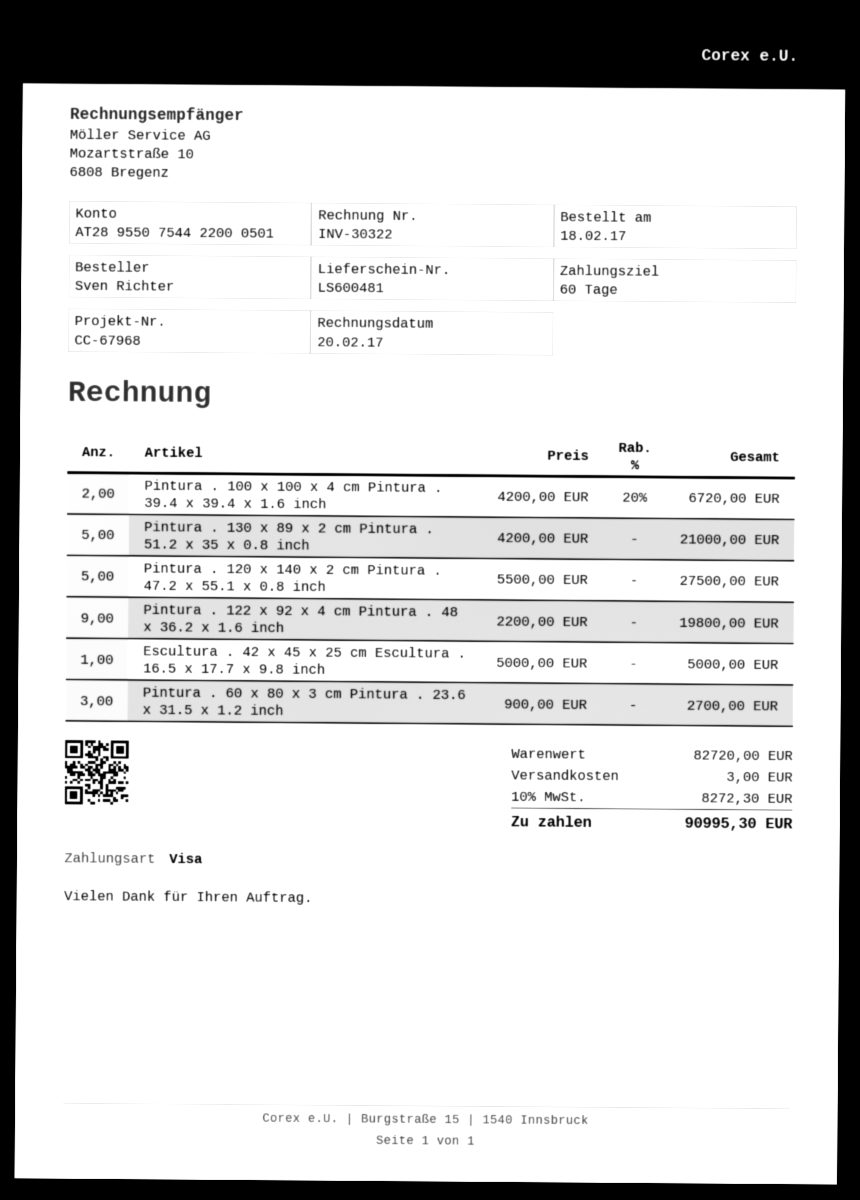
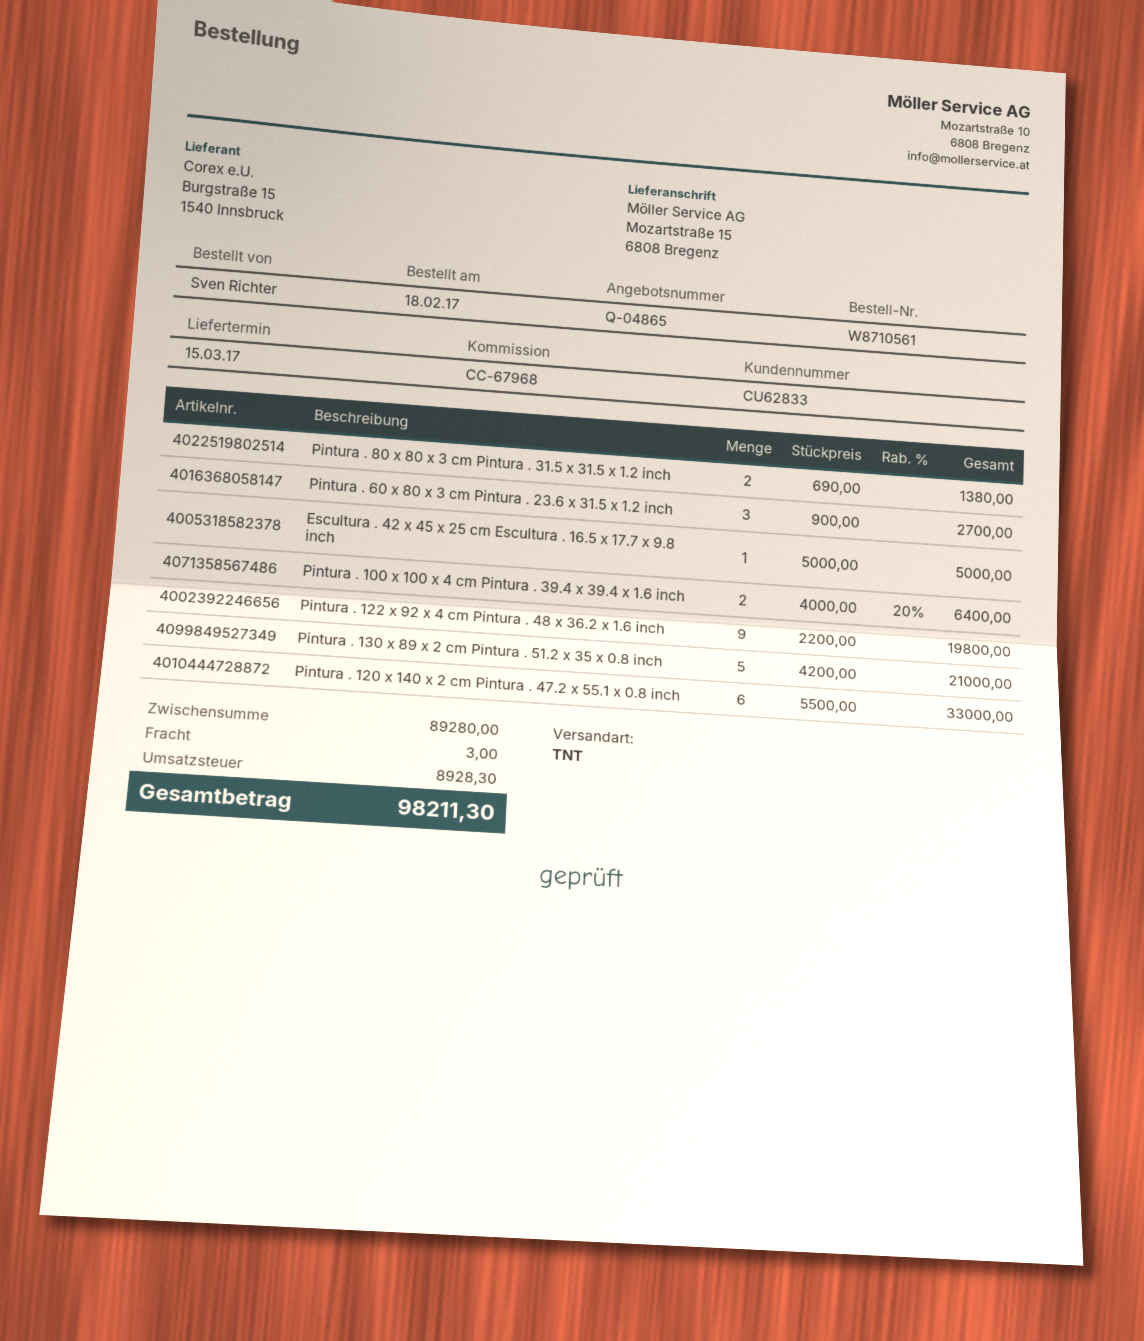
Pintura . 100 x 100 x 4 cm Pintura . 39.4 x 39.4 x 1.6 inch: 2 x 4200.00 - 20% = 6720.00 -> 2 x 4000.00 - 20% = 6400.00
Pintura . 120 x 140 x 2 cm Pintura . 47.2 x 55.1 x 0.8 inch: 5 x 5500.00 = 27500.00 -> 6 x 5500.00 = 33000.00
Pintura . 80 x 80 x 3 cm Pintura . 31.5 x 31.5 x 1.2 inch: none -> 2 x 690.00 = 1380.00
subtotal: 82720.00 -> 89280.00
tax: 8272.30 -> 8928.30
total: 90995.30 -> 98211.30

